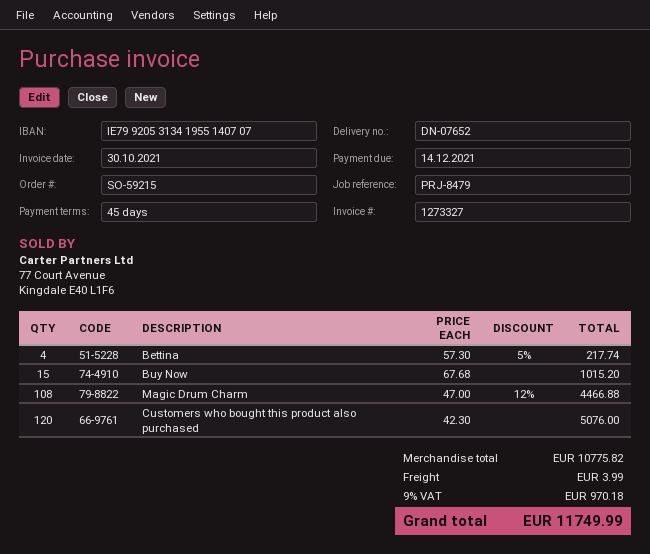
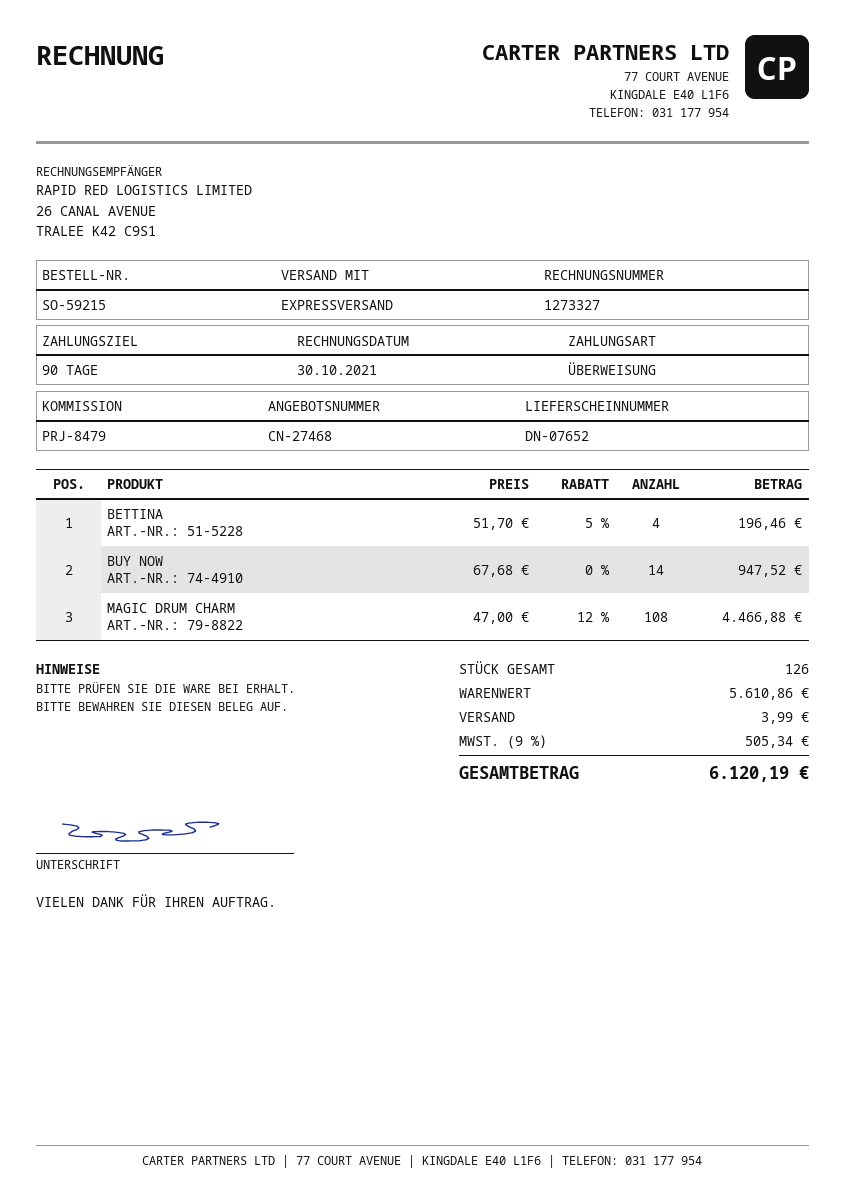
payment terms: 45 days -> 90 days
Bettina: 4 x 57.30 - 5% = 217.74 -> 4 x 51.70 - 5% = 196.46
Buy Now: 15 x 67.68 = 1015.20 -> 14 x 67.68 = 947.52
Customers who bought this product also purchased: 120 x 42.30 = 5076.00 -> none
subtotal: 10775.82 -> 5610.86
tax: 9% = 970.18 -> 9% = 505.34
total: 11749.99 -> 6120.19

